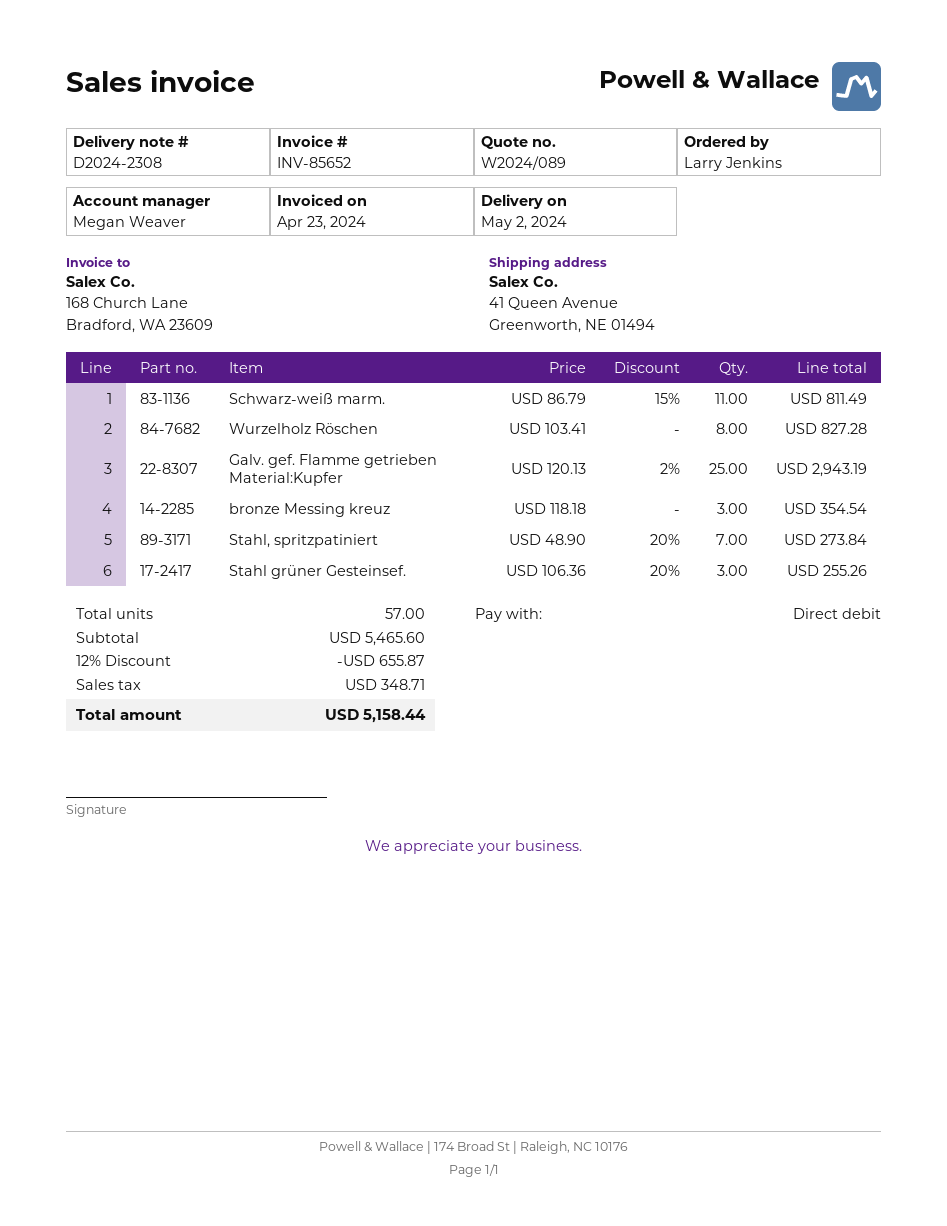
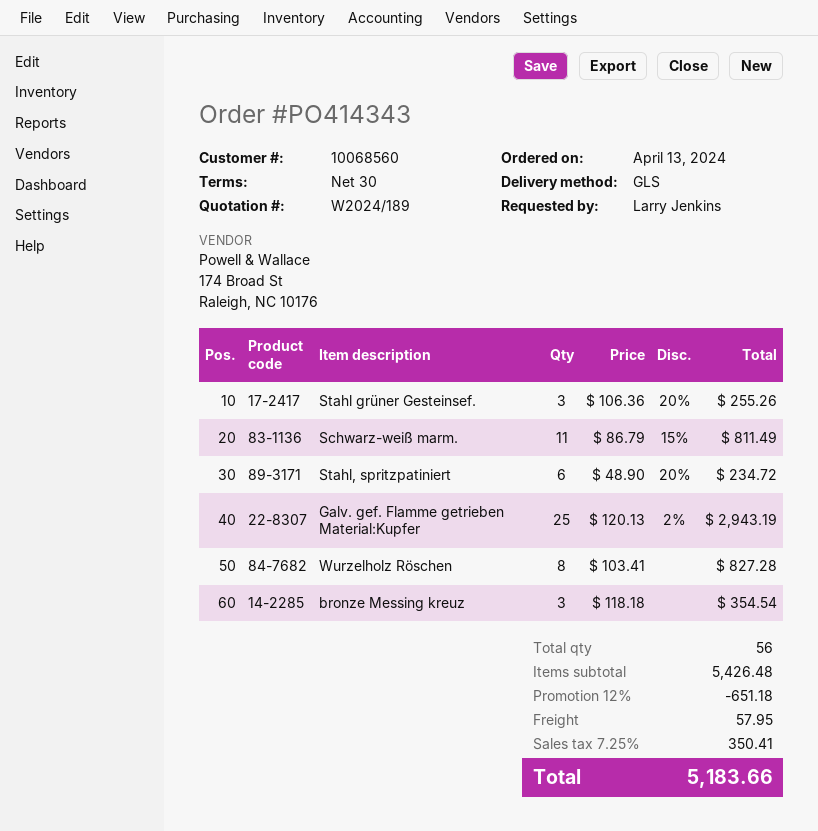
quote number: W2024/089 -> W2024/189
Stahl, spritzpatiniert: 7 x 48.90 - 20% = 273.84 -> 6 x 48.90 - 20% = 234.72
total quantity: 57 -> 56
subtotal: 5465.60 -> 5426.48
discount: 12% = 655.87 -> 12% = 651.18
shipping: none -> 57.95
tax: 348.71 -> 350.41
total: 5158.44 -> 5183.66

